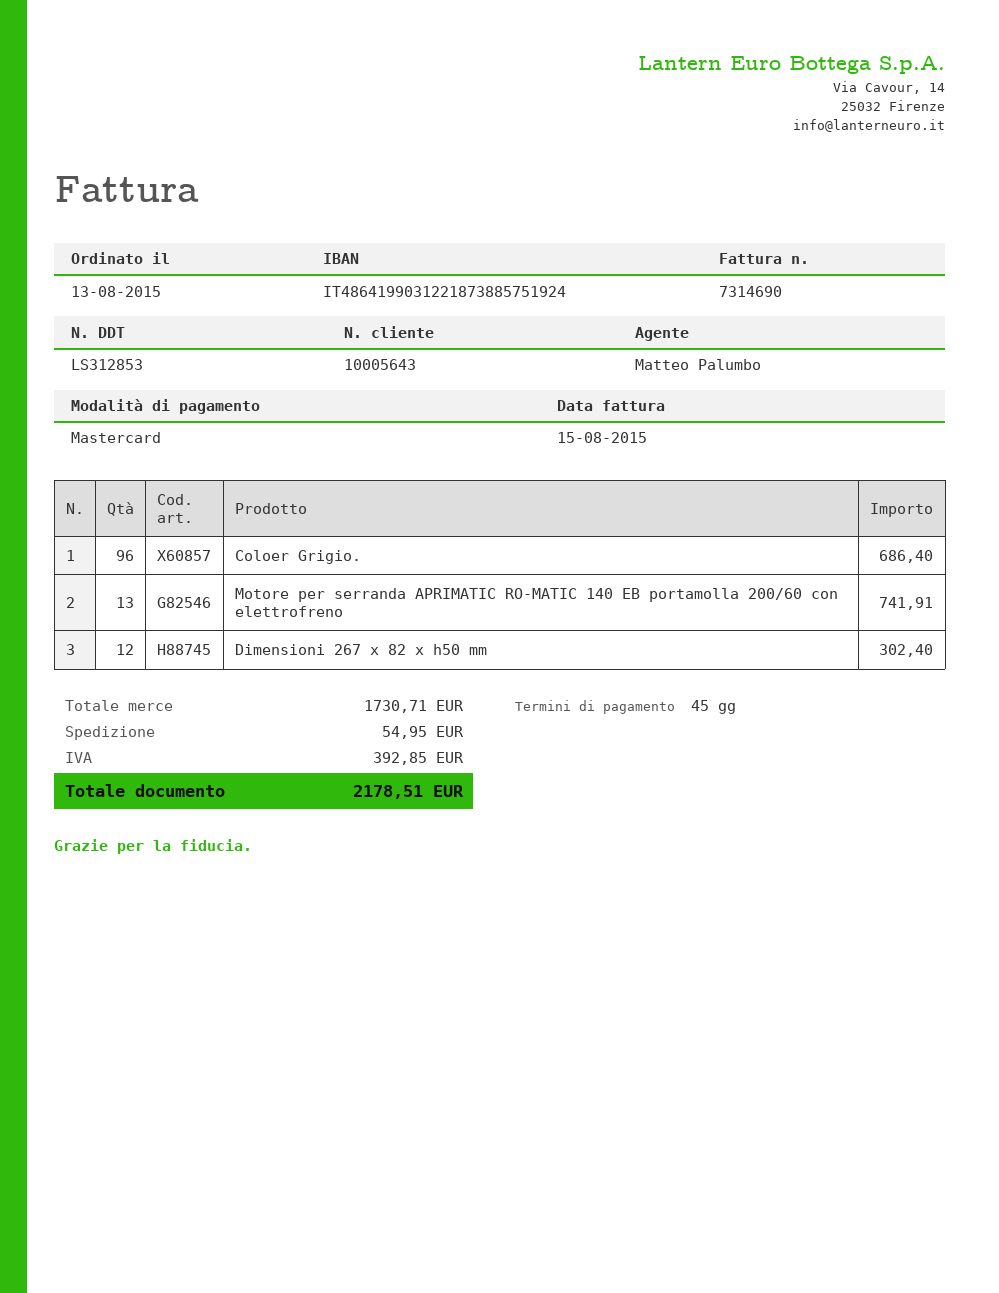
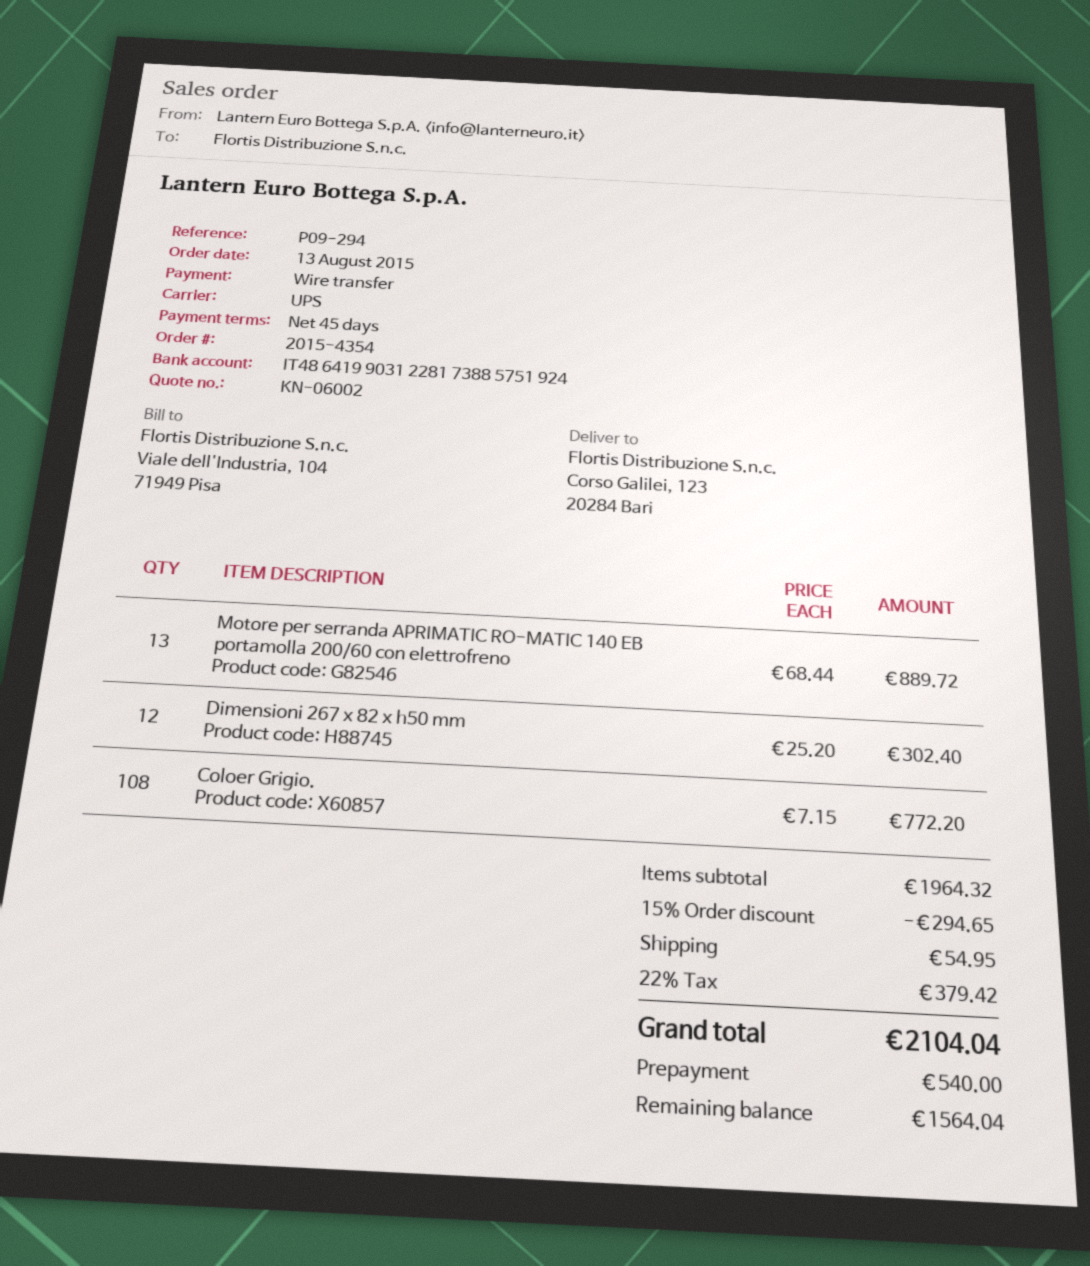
payment method: Mastercard -> bank transfer
bank account: IT4864199031221873885751924 -> IT4864199031228173885751924
Coloer Grigio.: 96 for 686.40 -> 108 for 772.20
Motore per serranda APRIMATIC RO-MATIC 140 EB portamolla 200/60 con elettrofreno: 13 for 741.91 -> 13 for 889.72
subtotal: 1730.71 -> 1964.32
discount: none -> 15% = 294.65
tax: 392.85 -> 379.42
total: 2178.51 -> 2104.04

